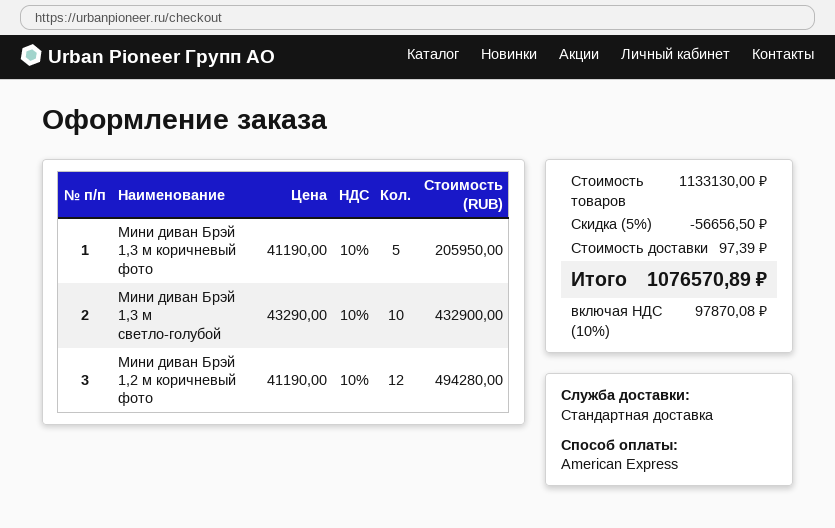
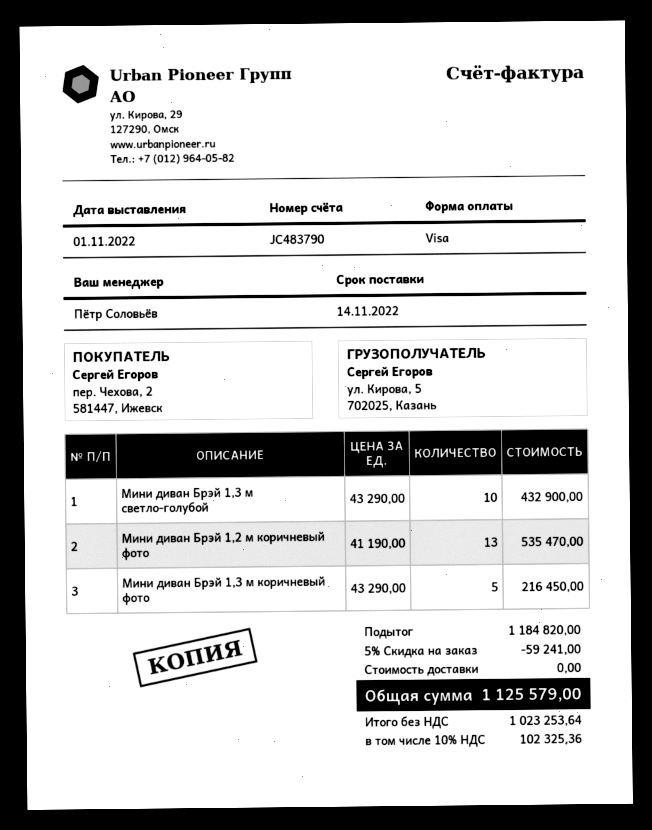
payment method: American Express -> Visa
Мини диван Брэй 1,3 м коричневый фото: 5 x 41190.00 = 205950.00 -> 5 x 43290.00 = 216450.00
Мини диван Брэй 1,2 м коричневый фото: 12 x 41190.00 = 494280.00 -> 13 x 41190.00 = 535470.00
subtotal: 1133130.00 -> 1184820.00
discount: 5% = 56656.50 -> 5% = 59241.00
shipping: 97.39 -> 0.00
tax: 10% = 97870.08 -> 10% = 102325.36
total: 1076570.89 -> 1125579.00

